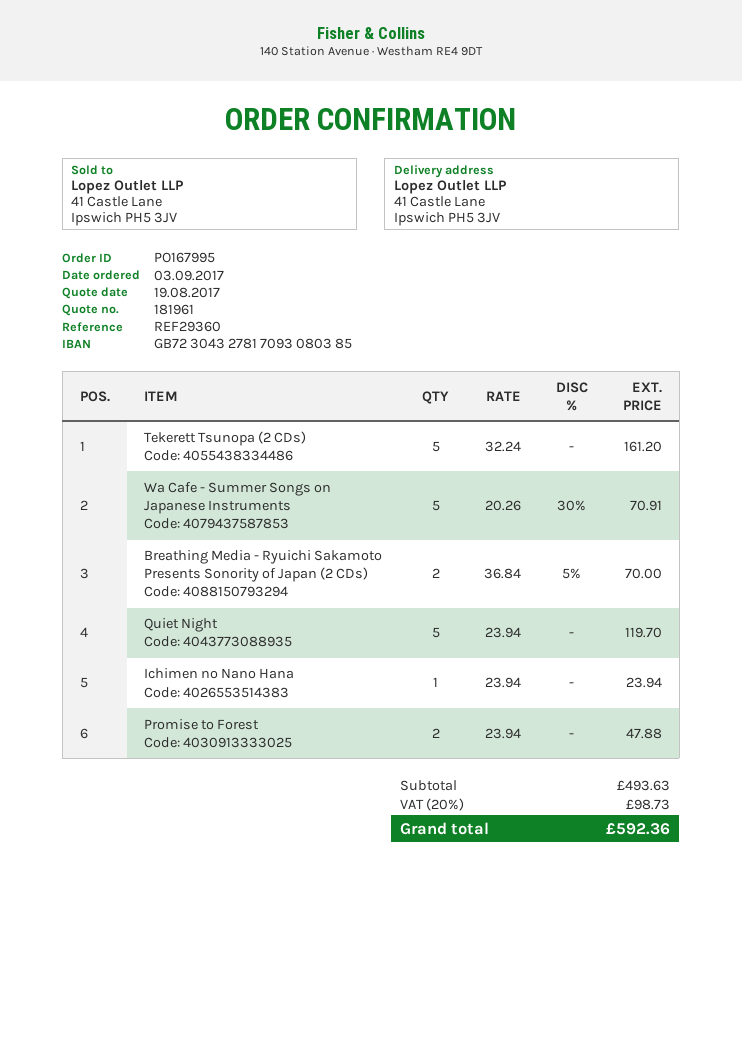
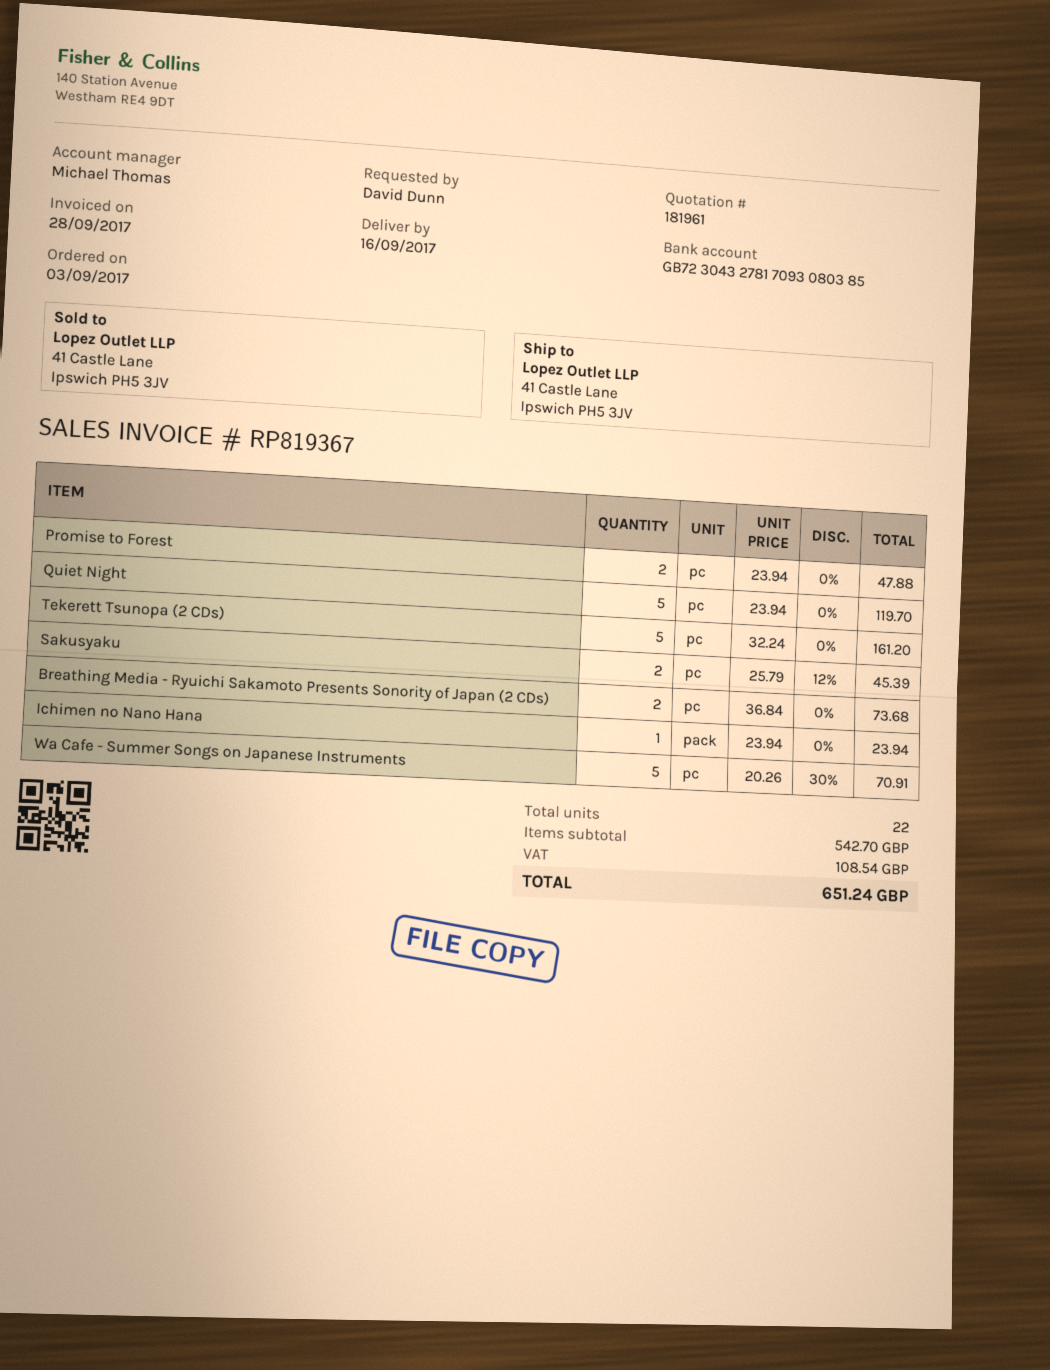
Breathing Media - Ryuichi Sakamoto Presents Sonority of Japan (2 CDs): 2 x 36.84 - 5% = 70.00 -> 2 x 36.84 = 73.68
Sakusyaku: none -> 2 x 25.79 - 12% = 45.39
subtotal: 493.63 -> 542.70
tax: 98.73 -> 108.54
total: 592.36 -> 651.24

